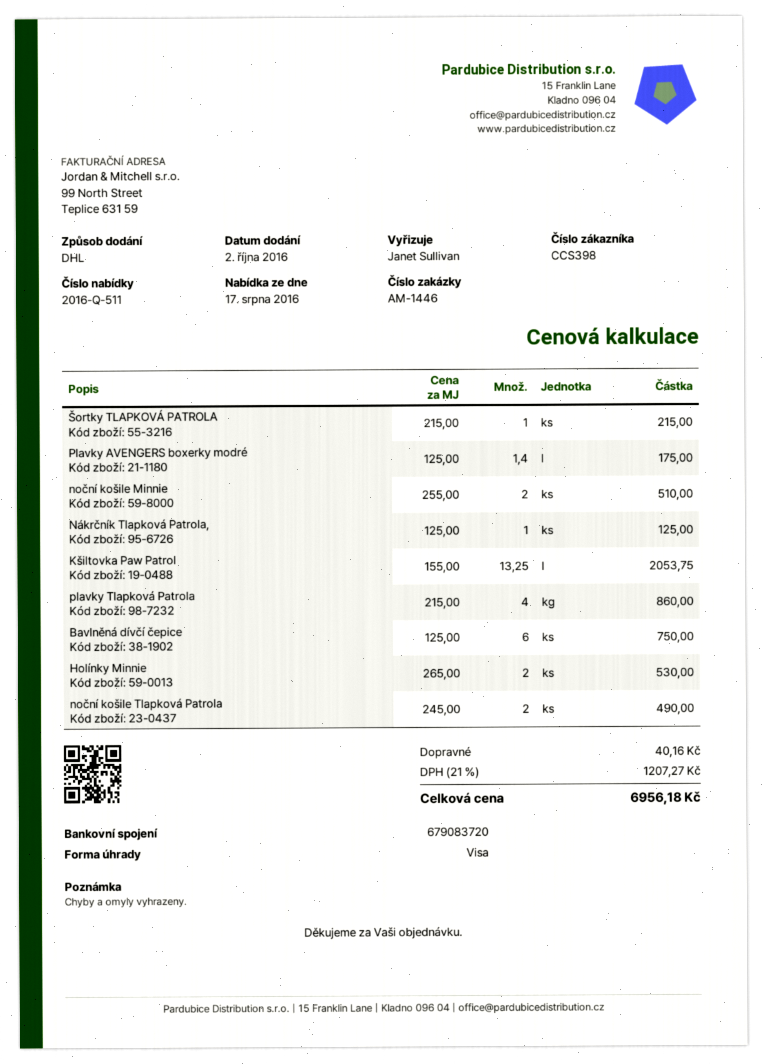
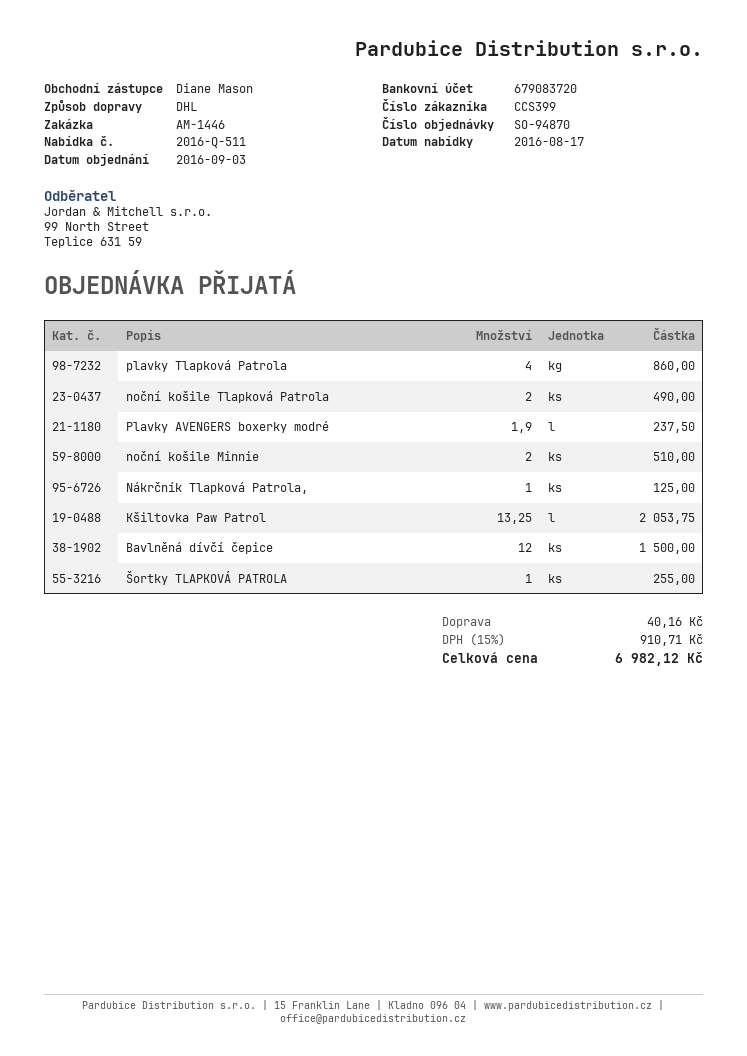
customer number: CCS398 -> CCS399
sales rep: Janet Sullivan -> Diane Mason
Šortky TLAPKOVÁ PATROLA: 1 for 215.00 -> 1 for 255.00
Plavky AVENGERS boxerky modré: 1.4 for 175.00 -> 1.9 for 237.50
Bavlněná dívčí čepice: 6 for 750.00 -> 12 for 1500.00
Holínky Minnie: 2 for 530.00 -> none
tax: 21% = 1207.27 -> 15% = 910.71
total: 6956.18 -> 6982.12

